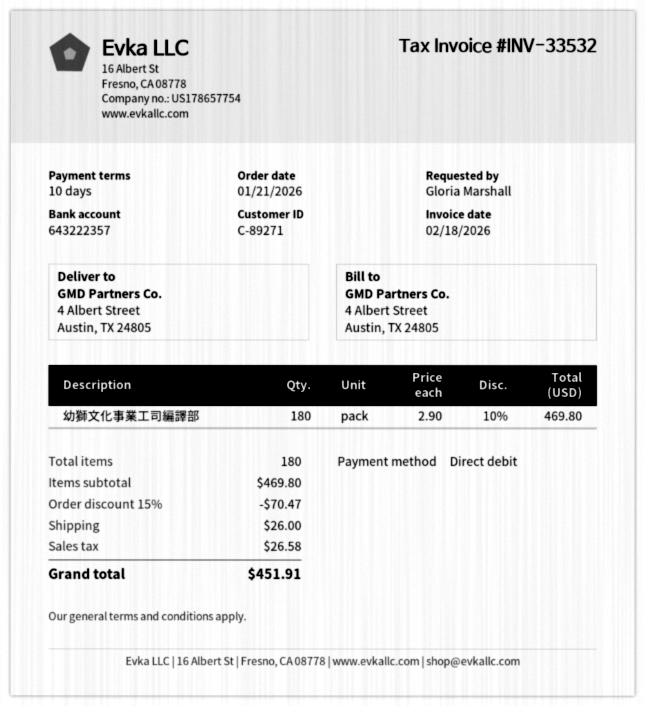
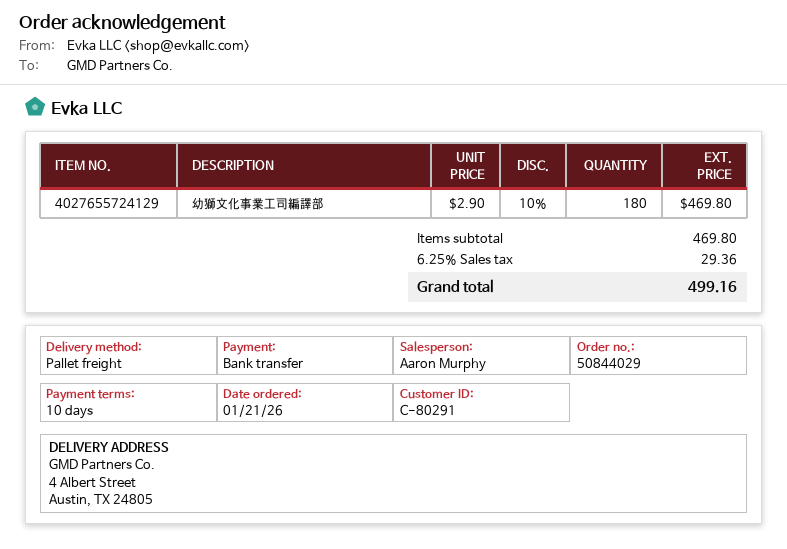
customer number: C-89271 -> C-80291
payment method: direct debit -> bank transfer
discount: 15% = 70.47 -> none
shipping: 26.00 -> none
tax: 26.58 -> 29.36
total: 451.91 -> 499.16

